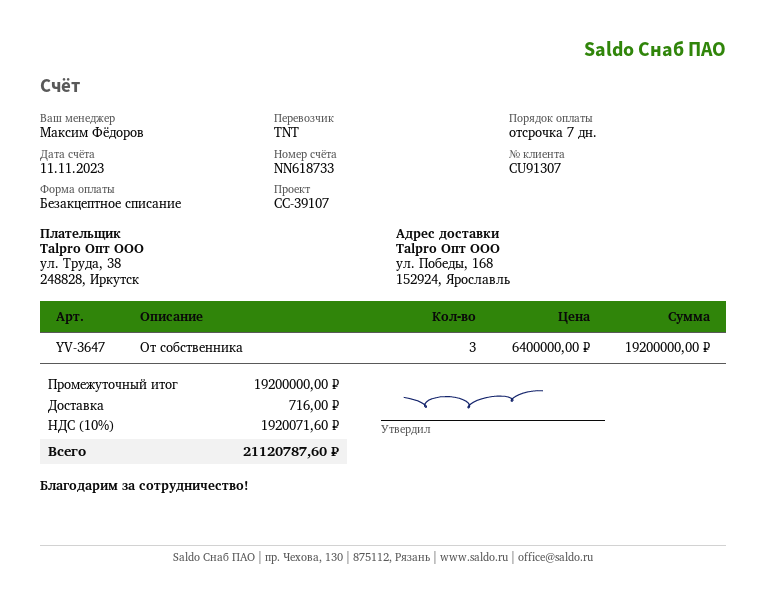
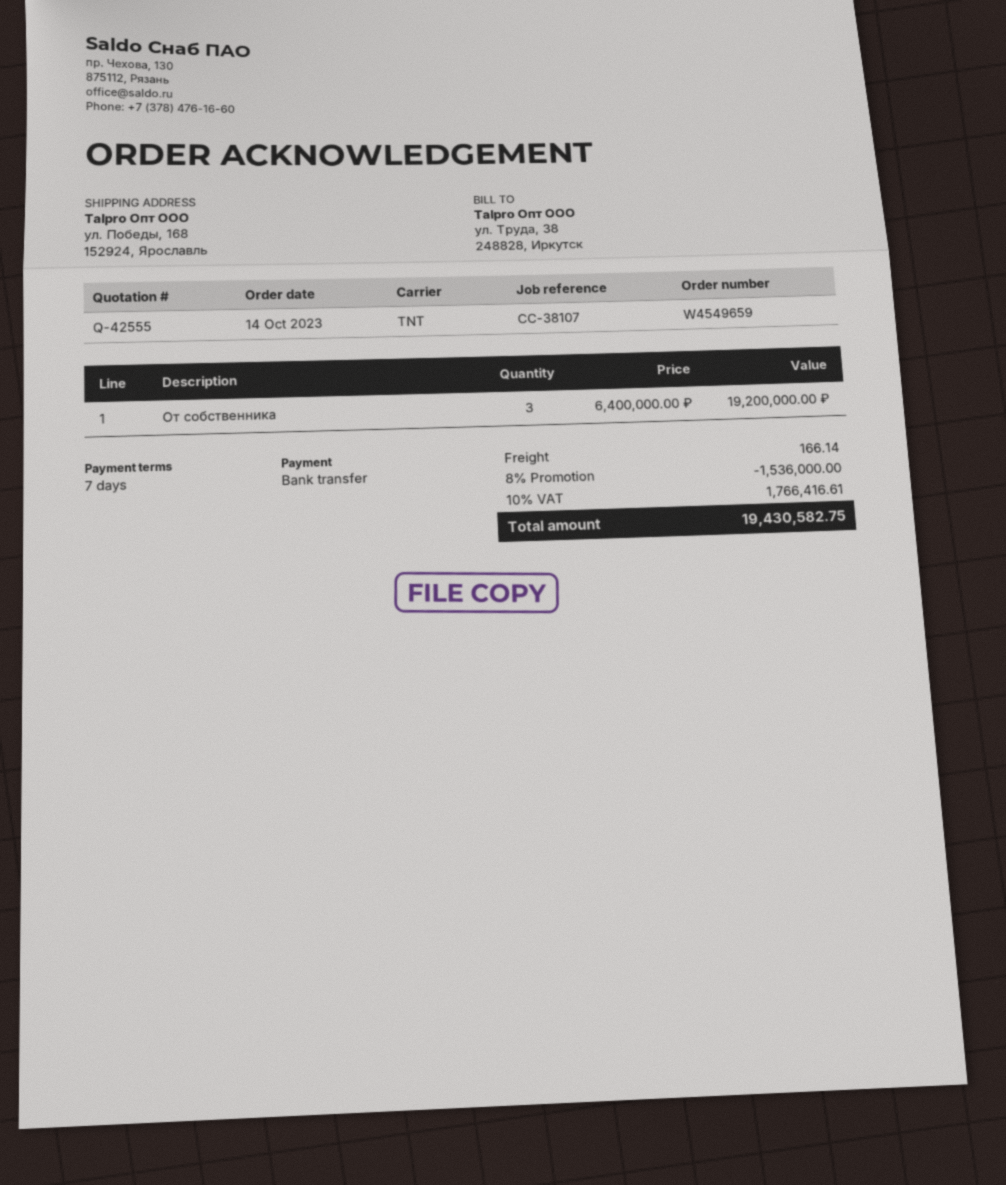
reference: CC-39107 -> CC-38107
payment method: direct debit -> bank transfer
discount: none -> 8% = 1536000.00
shipping: 716.00 -> 166.14
tax: 10% = 1920071.60 -> 10% = 1766416.61
total: 21120787.60 -> 19430582.75

